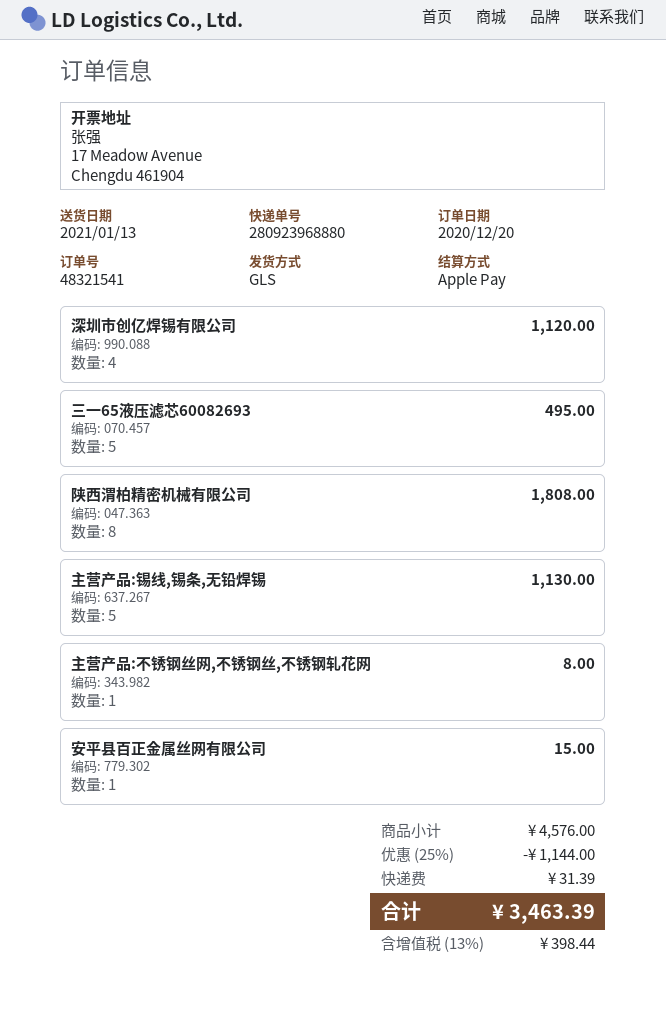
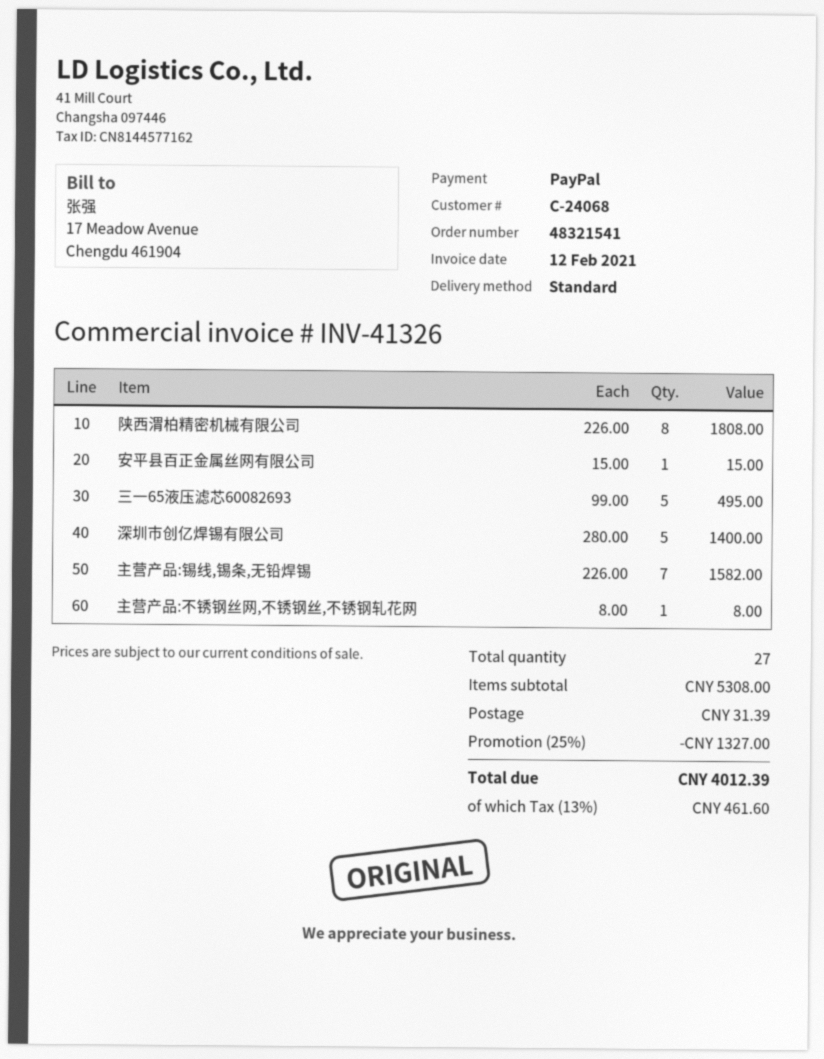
payment method: Apple Pay -> PayPal
shipping method: GLS -> standard
深圳市创亿焊锡有限公司: 4 for 1120.00 -> 5 for 1400.00
主营产品:锡线,锡条,无铅焊锡: 5 for 1130.00 -> 7 for 1582.00
subtotal: 4576.00 -> 5308.00
discount: 25% = 1144.00 -> 25% = 1327.00
tax: 13% = 398.44 -> 13% = 461.60
total: 3463.39 -> 4012.39

